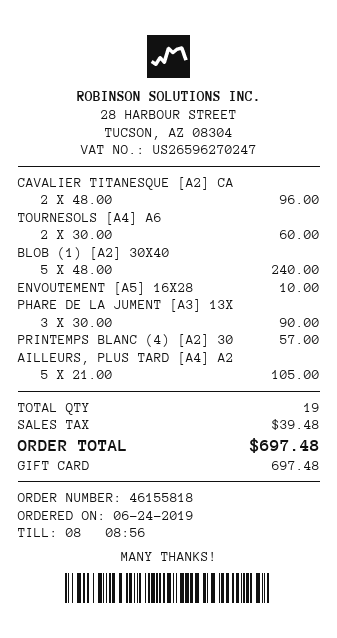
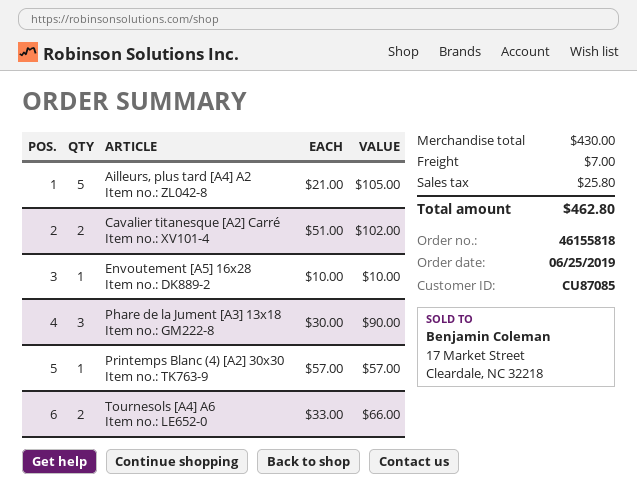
order date: 2019-06-24 -> 2019-06-25
CAVALIER TITANESQUE [A2] CA: 2 x 48.00 = 96.00 -> 2 x 51.00 = 102.00
TOURNESOLS [A4] A6: 2 x 30.00 = 60.00 -> 2 x 33.00 = 66.00
BLOB (1) [A2] 30X40: 5 x 48.00 = 240.00 -> none
shipping: none -> 7.00
tax: 39.48 -> 25.80
total: 697.48 -> 462.80

